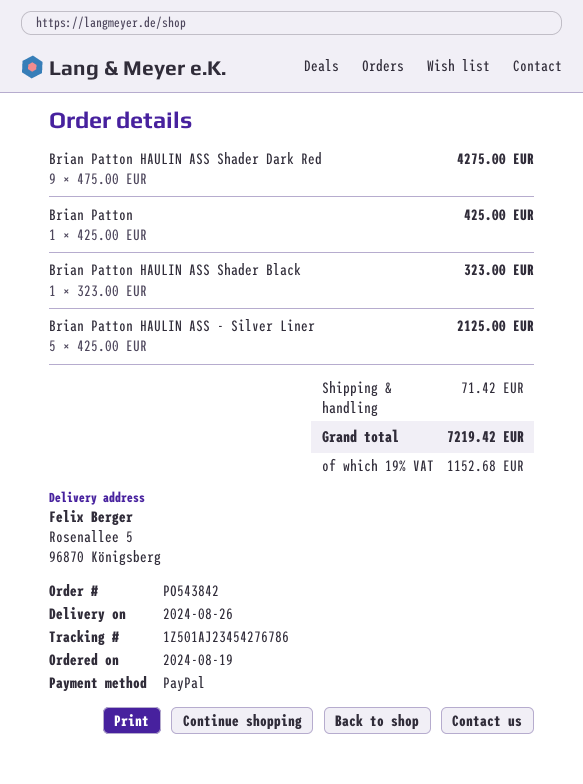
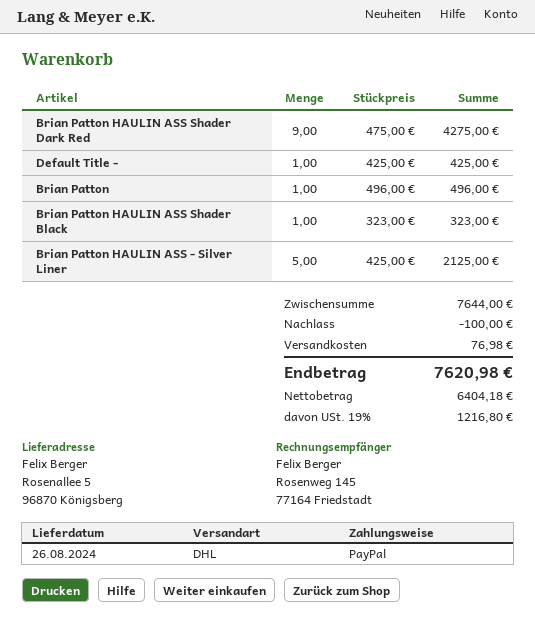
Brian Patton: 1 x 425.00 = 425.00 -> 1 x 496.00 = 496.00
Default Title -: none -> 1 x 425.00 = 425.00
discount: none -> 100.00
shipping: 71.42 -> 76.98
tax: 19% = 1152.68 -> 19% = 1216.80
total: 7219.42 -> 7620.98

